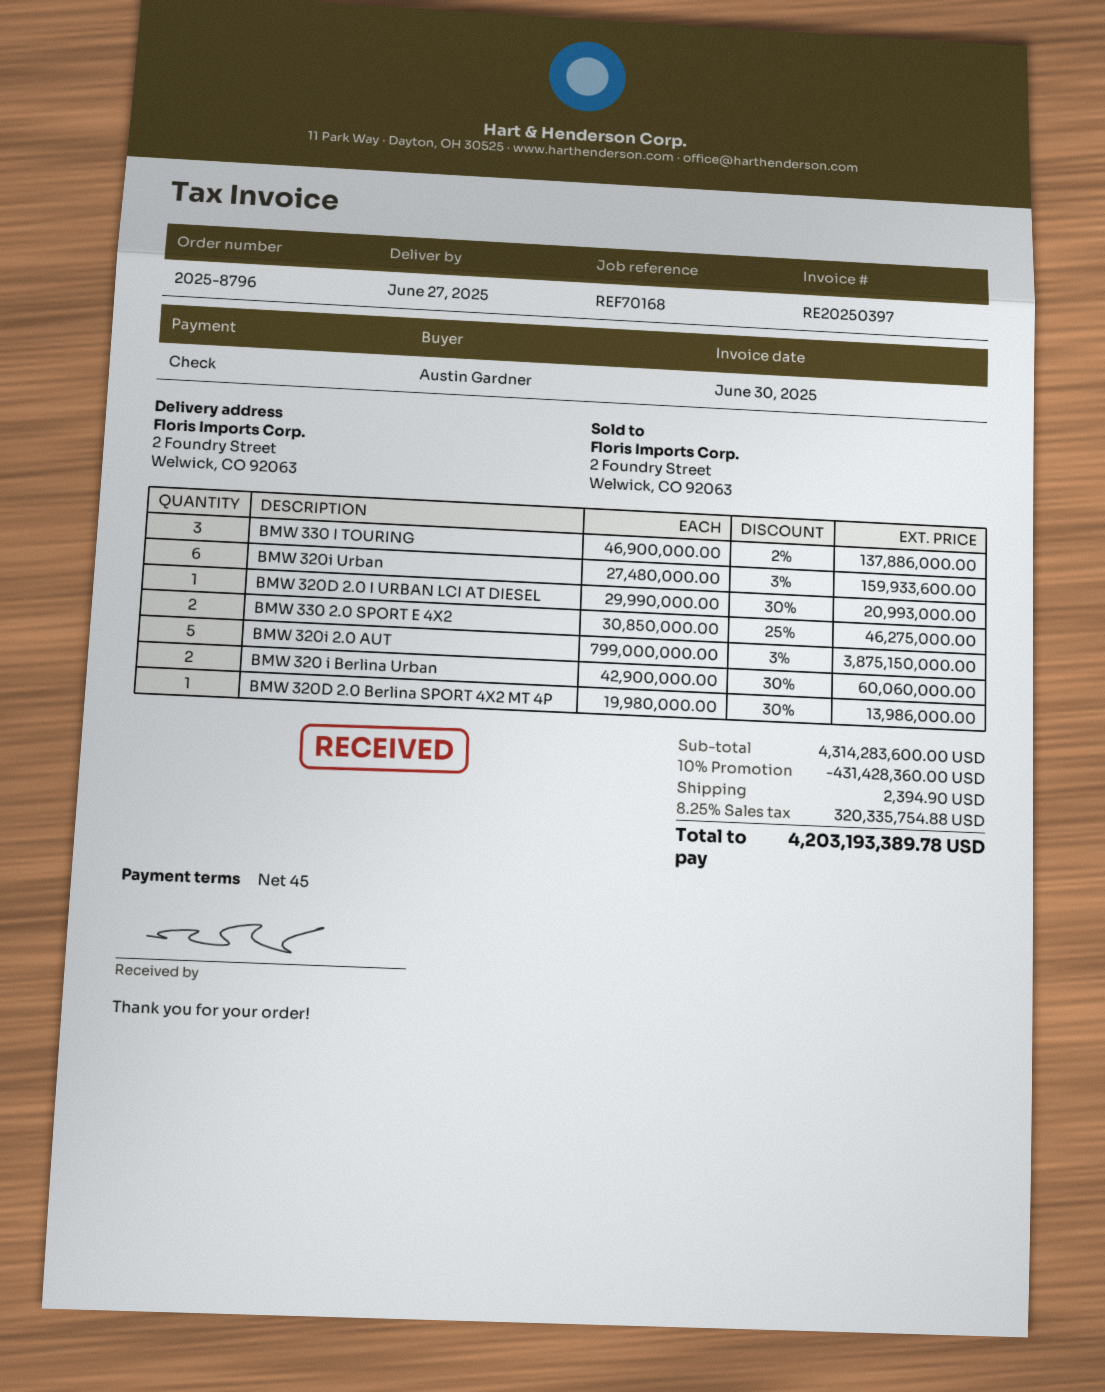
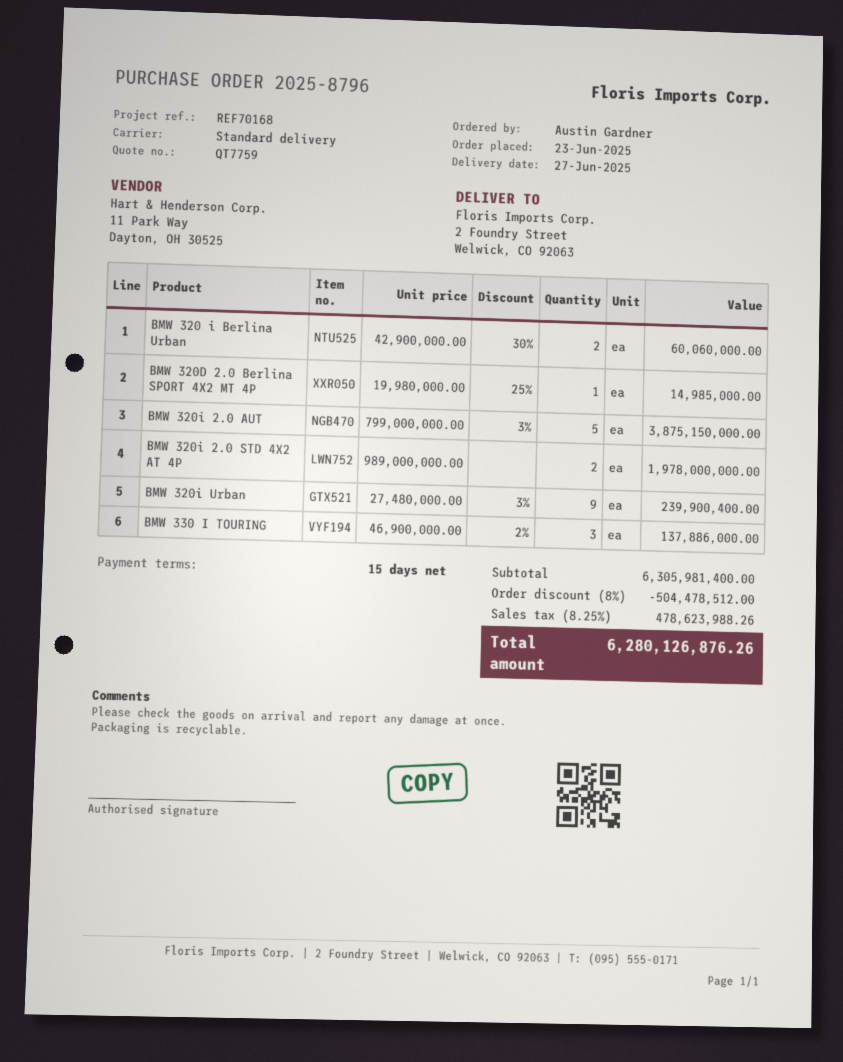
payment terms: 45 days -> 15 days
BMW 320i Urban: 6 x 27480000.00 - 3% = 159933600.00 -> 9 x 27480000.00 - 3% = 239900400.00
BMW 320D 2.0 I URBAN LCI AT DIESEL: 1 x 29990000.00 - 30% = 20993000.00 -> none
BMW 330 2.0 SPORT E 4X2: 2 x 30850000.00 - 25% = 46275000.00 -> none
BMW 320D 2.0 Berlina SPORT 4X2 MT 4P: 1 x 19980000.00 - 30% = 13986000.00 -> 1 x 19980000.00 - 25% = 14985000.00
BMW 320i 2.0 STD 4X2 AT 4P: none -> 2 x 989000000.00 = 1978000000.00
subtotal: 4314283600.00 -> 6305981400.00
discount: 10% = 431428360.00 -> 8% = 504478512.00
shipping: 2394.90 -> none
tax: 8.25% = 320335754.88 -> 8.25% = 478623988.26
total: 4203193389.78 -> 6280126876.26

